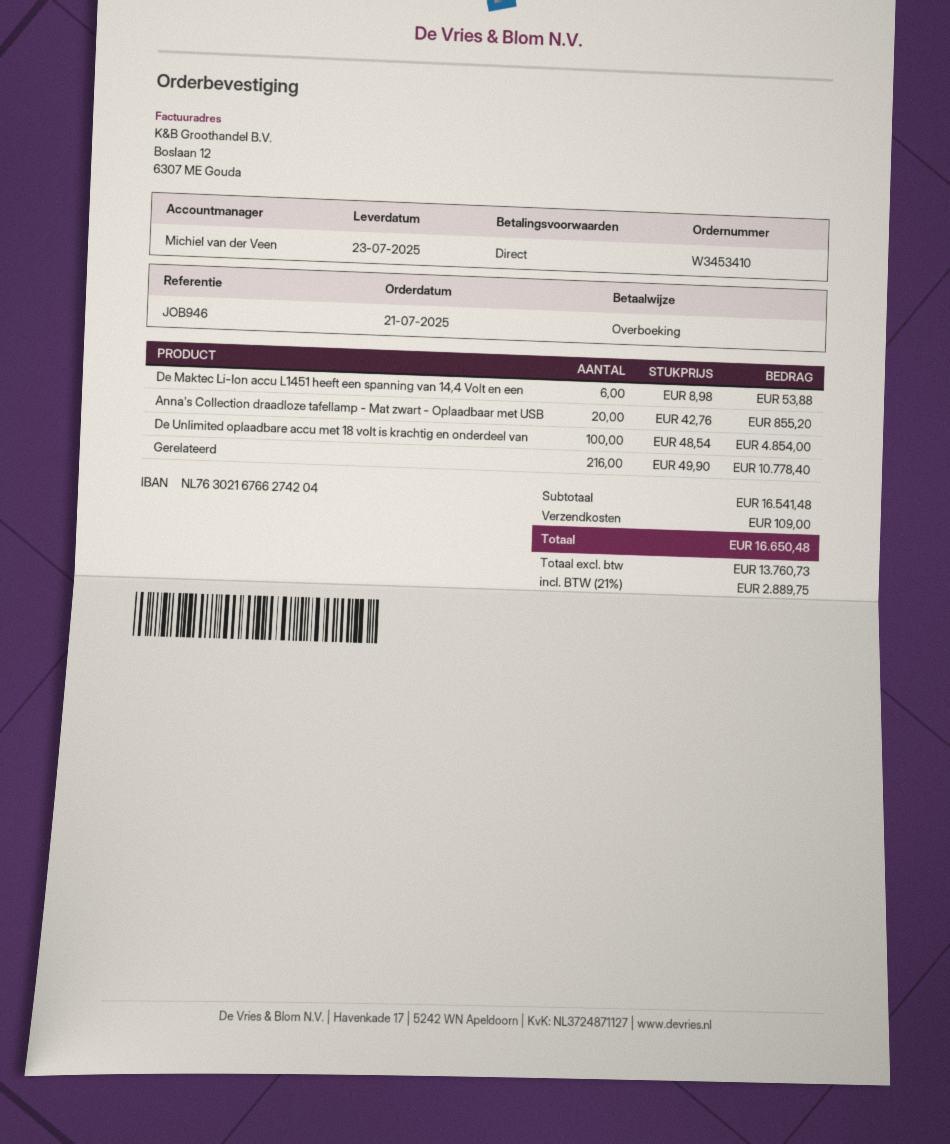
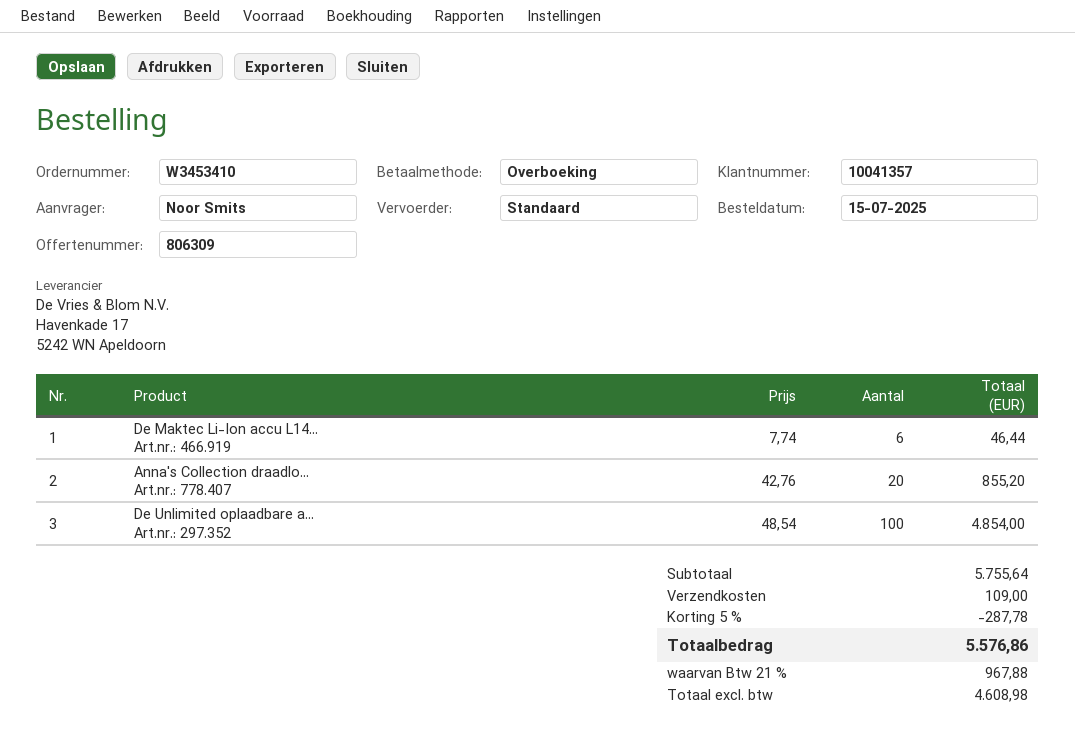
order date: 2025-07-21 -> 2025-07-15
De Maktec Li-Ion accu L1451 heeft een spanning van 14,4 Volt en een: 6 x 8.98 = 53.88 -> 6 x 7.74 = 46.44
Gerelateerd: 216 x 49.90 = 10778.40 -> none
subtotal: 16541.48 -> 5755.64
discount: none -> 5% = 287.78
net: 13760.73 -> 4608.98
tax: 21% = 2889.75 -> 21% = 967.88
total: 16650.48 -> 5576.86

